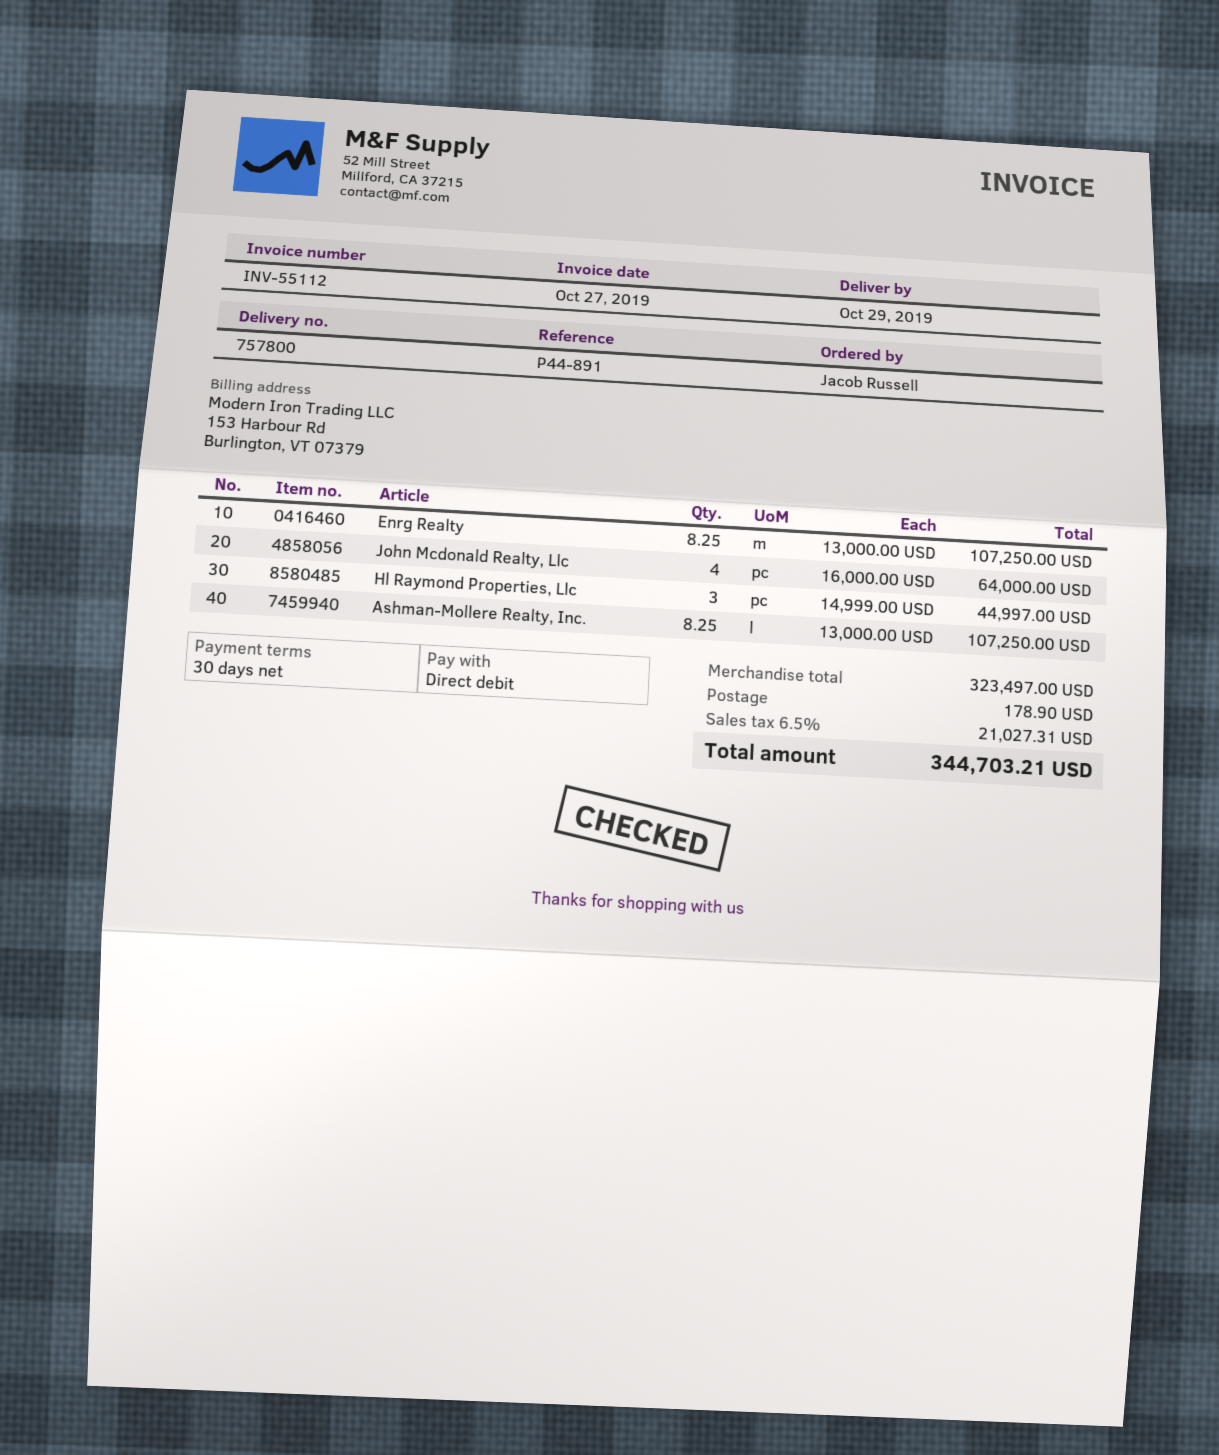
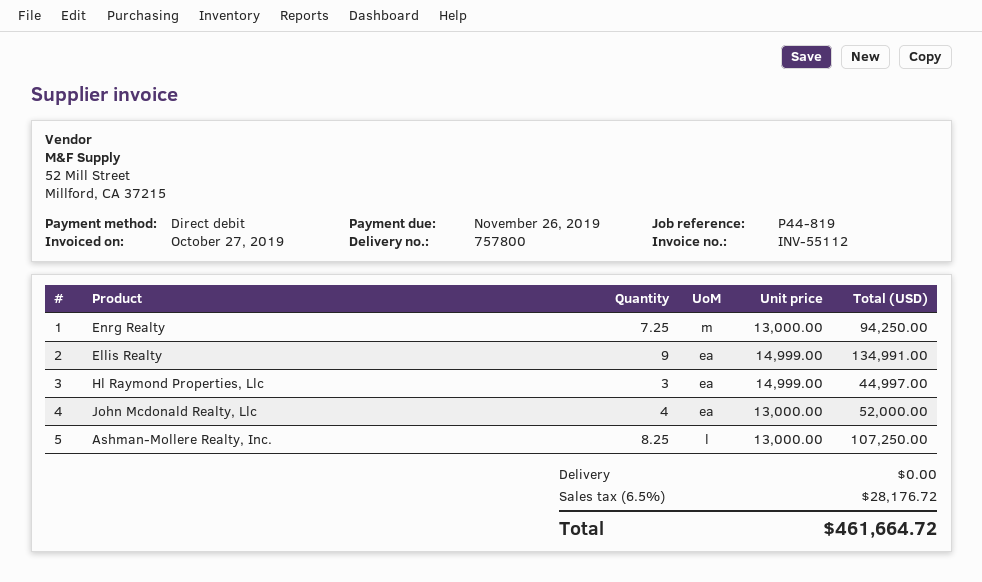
reference: P44-891 -> P44-819
Enrg Realty: 8.25 x 13000.00 = 107250.00 -> 7.25 x 13000.00 = 94250.00
John Mcdonald Realty, Llc: 4 x 16000.00 = 64000.00 -> 4 x 13000.00 = 52000.00
Ellis Realty: none -> 9 x 14999.00 = 134991.00
shipping: 178.90 -> 0.00
tax: 6.5% = 21027.31 -> 6.5% = 28176.72
total: 344703.21 -> 461664.72

